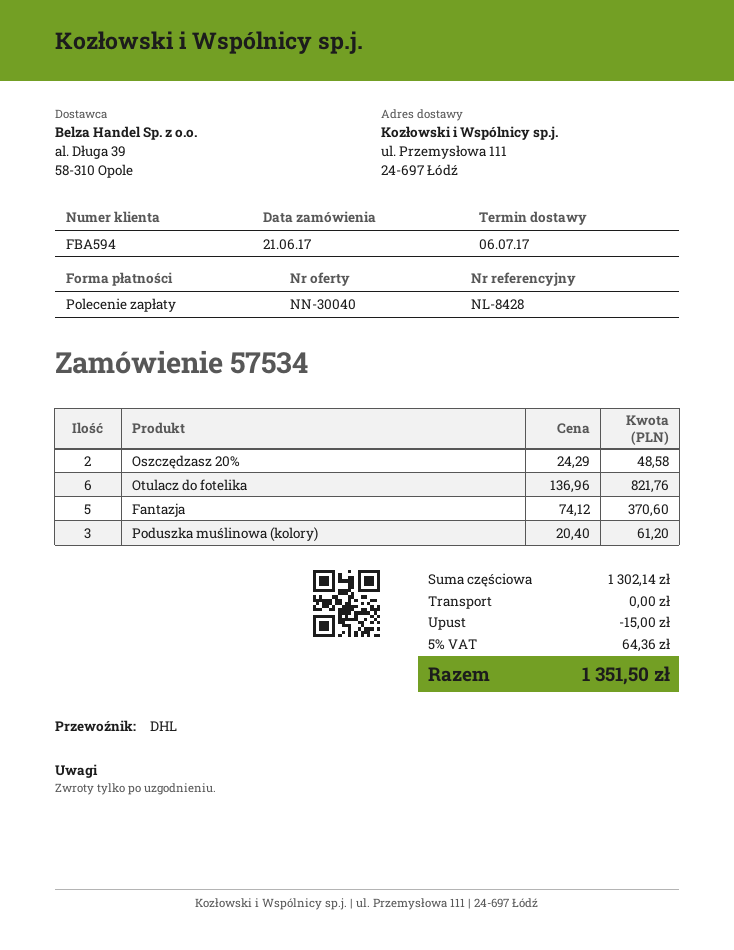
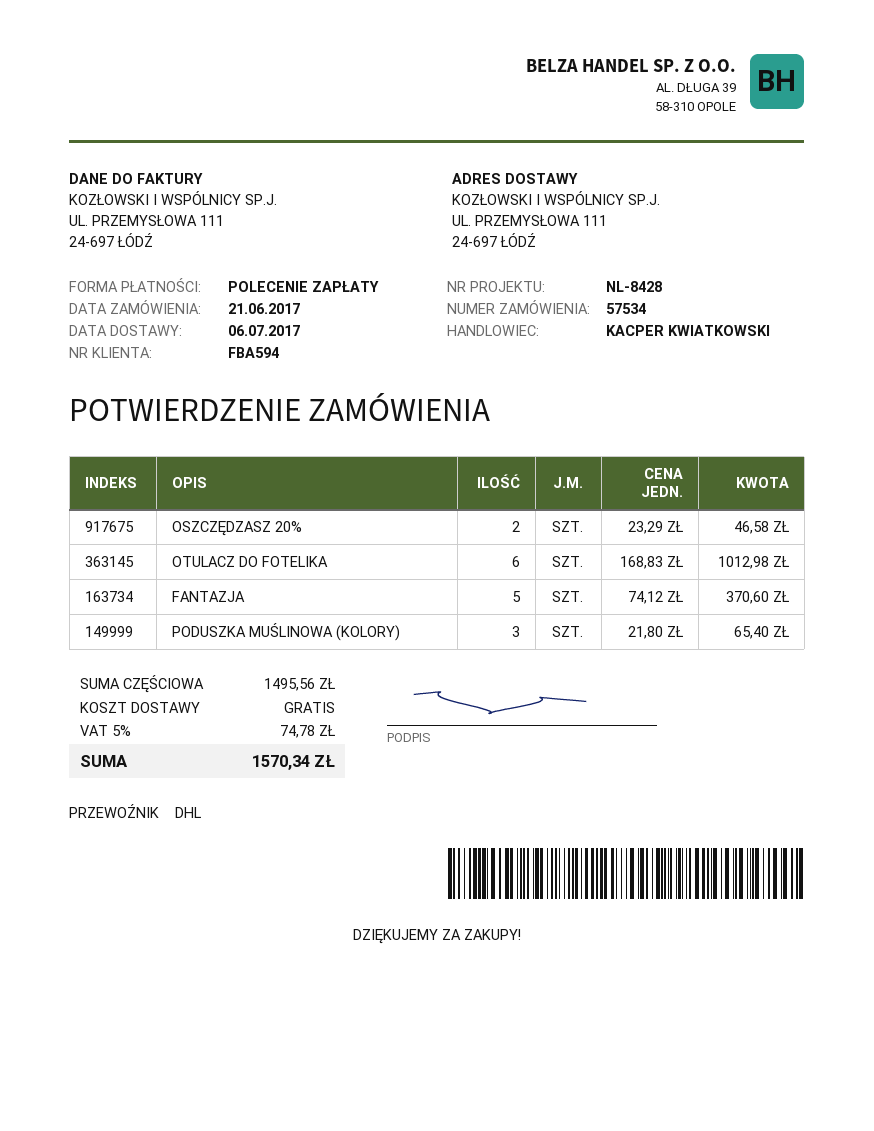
Oszczędzasz 20%: 2 x 24.29 = 48.58 -> 2 x 23.29 = 46.58
Otulacz do fotelika: 6 x 136.96 = 821.76 -> 6 x 168.83 = 1012.98
Poduszka muślinowa (kolory): 3 x 20.40 = 61.20 -> 3 x 21.80 = 65.40
subtotal: 1302.14 -> 1495.56
discount: 15.00 -> none
tax: 5% = 64.36 -> 5% = 74.78
total: 1351.50 -> 1570.34

